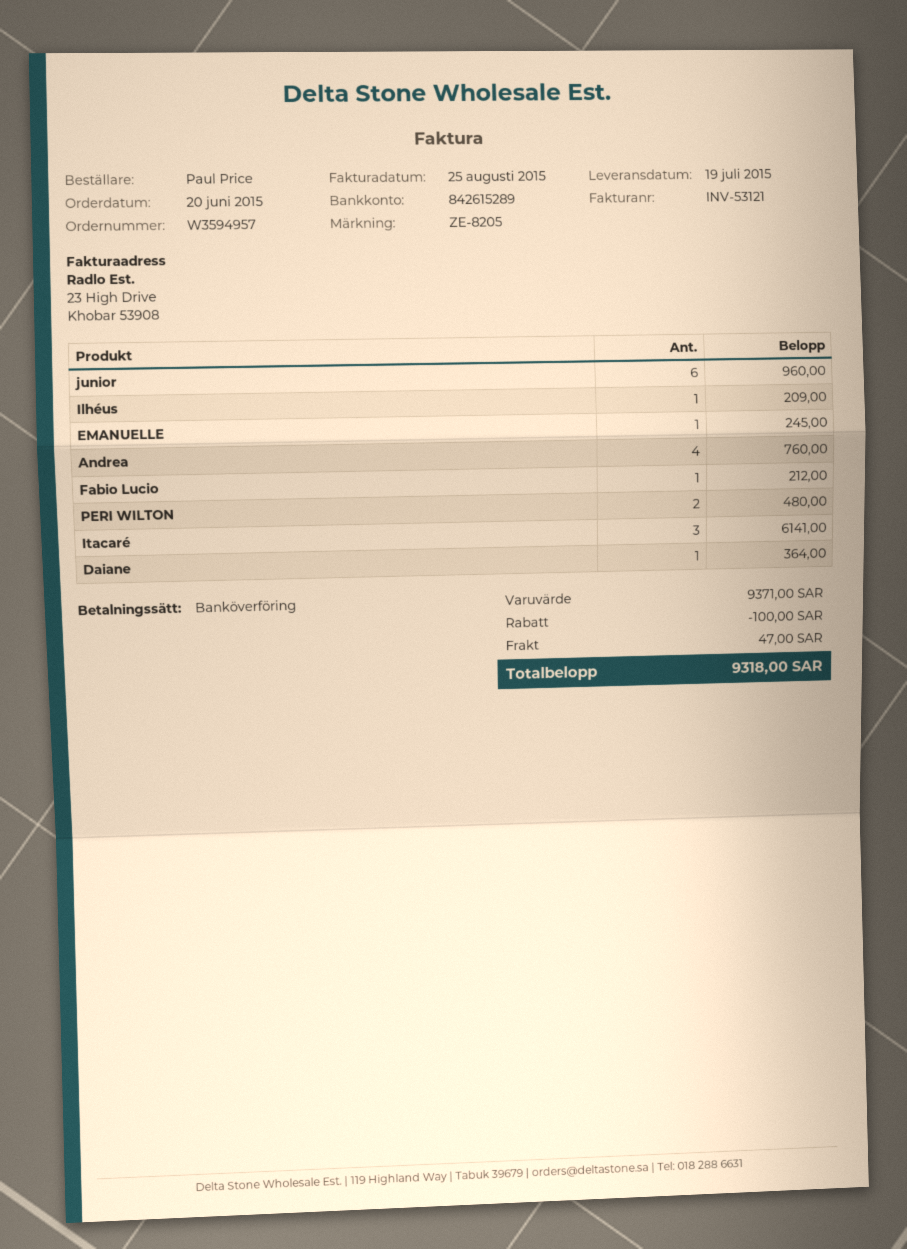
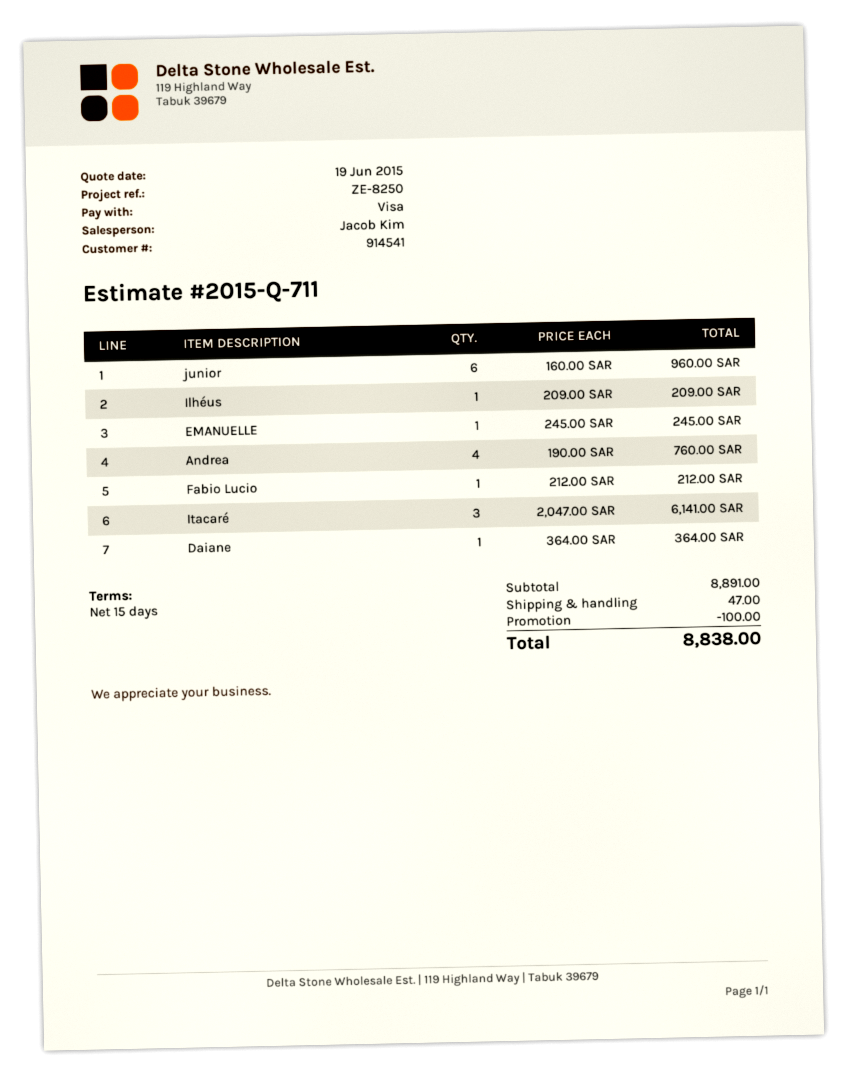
reference: ZE-8205 -> ZE-8250
payment method: bank transfer -> Visa
PERI WILTON: 2 for 480.00 -> none
subtotal: 9371.00 -> 8891.00
total: 9318.00 -> 8838.00

